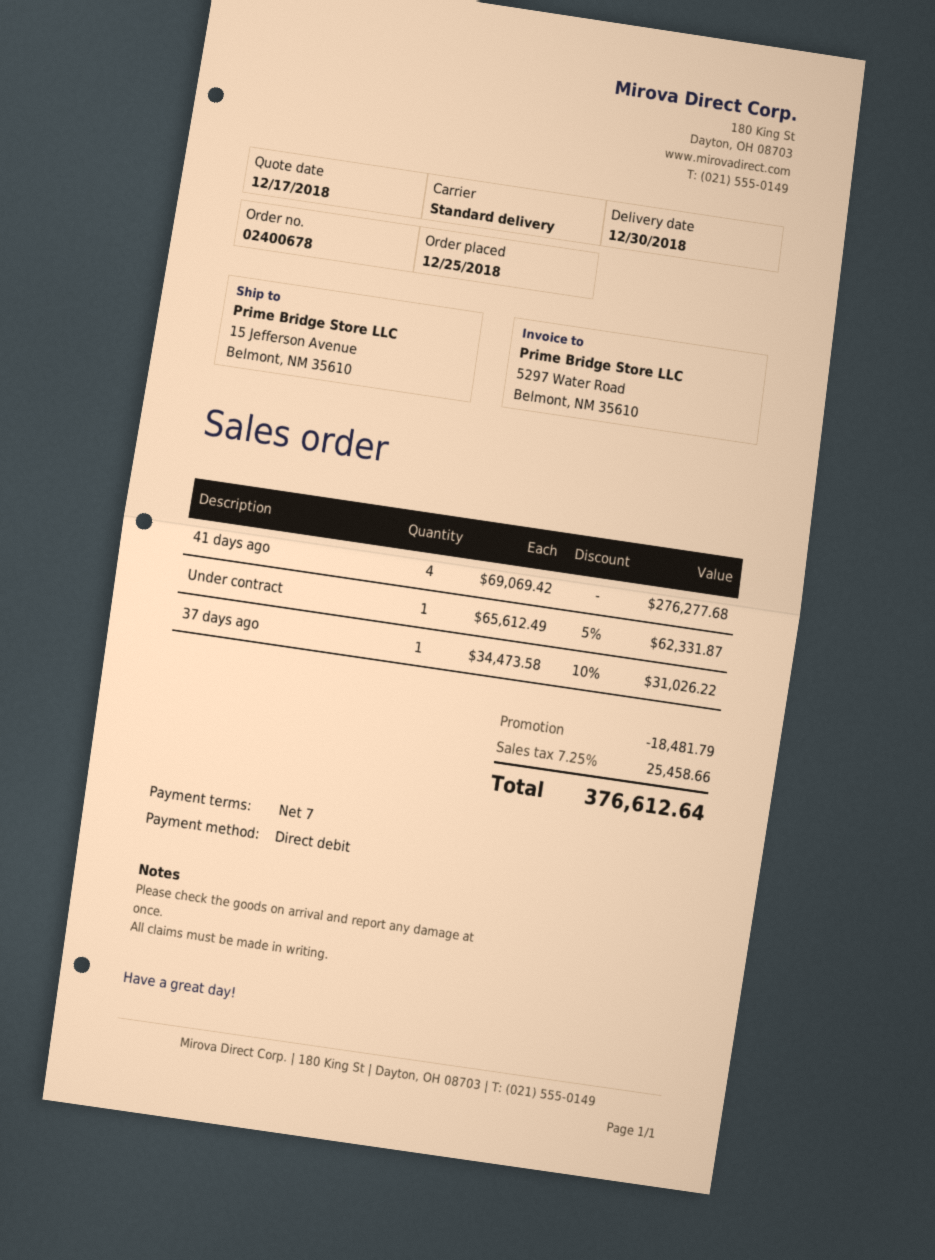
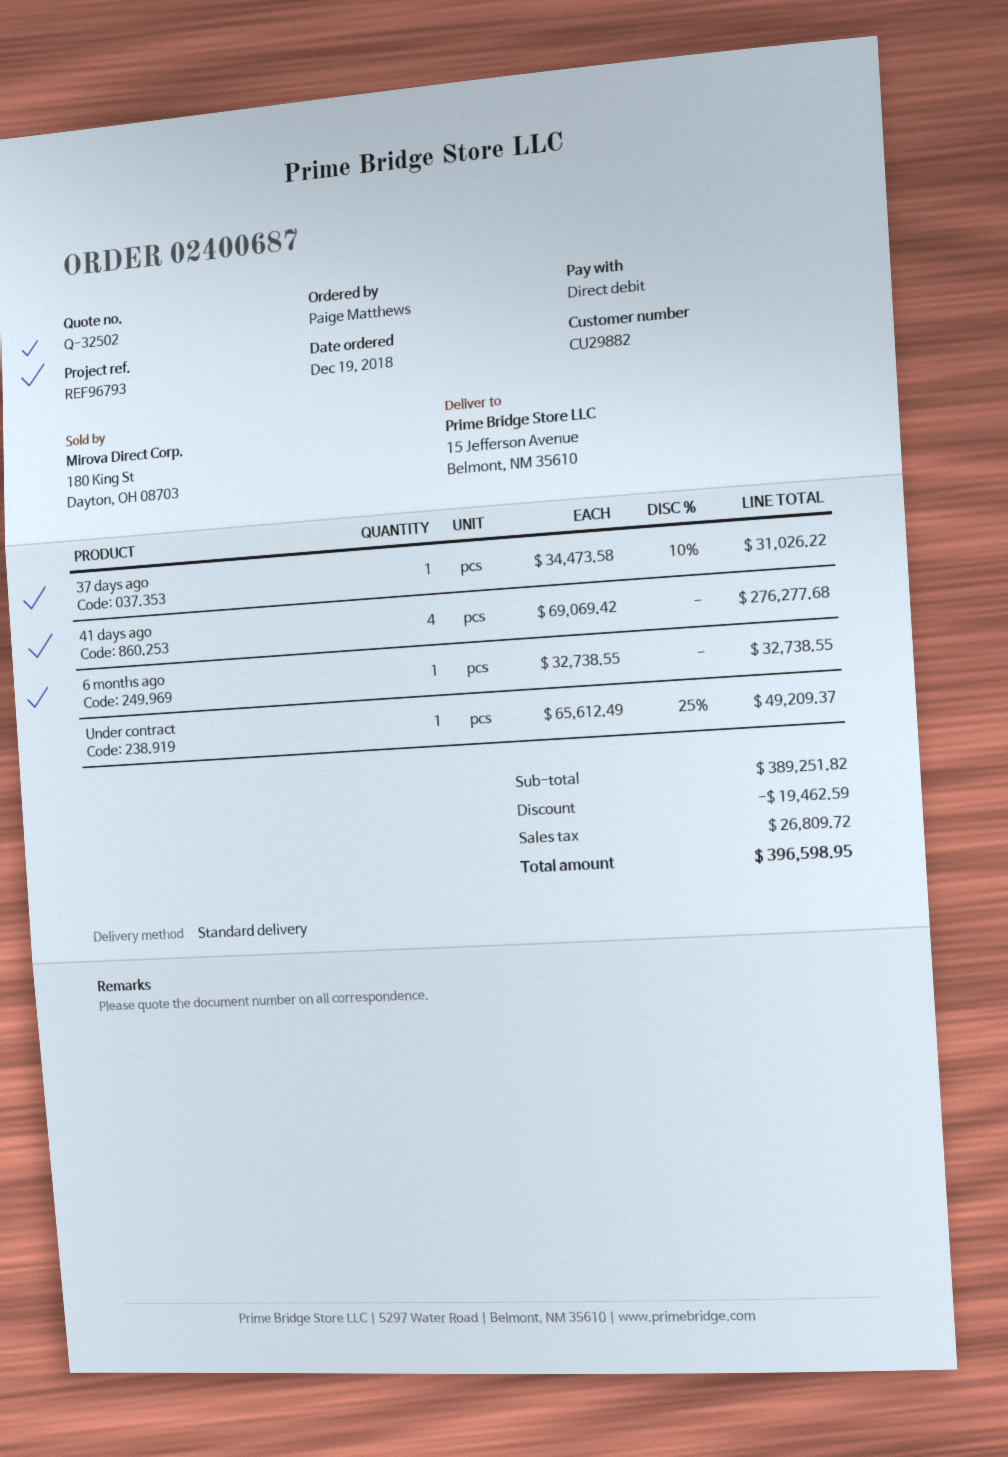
order number: 02400678 -> 02400687
order date: 2018-12-25 -> 2018-12-19
Under contract: 1 x 65612.49 - 5% = 62331.87 -> 1 x 65612.49 - 25% = 49209.37
6 months ago: none -> 1 x 32738.55 = 32738.55
discount: 18481.79 -> 19462.59
tax: 25458.66 -> 26809.72
total: 376612.64 -> 396598.95

